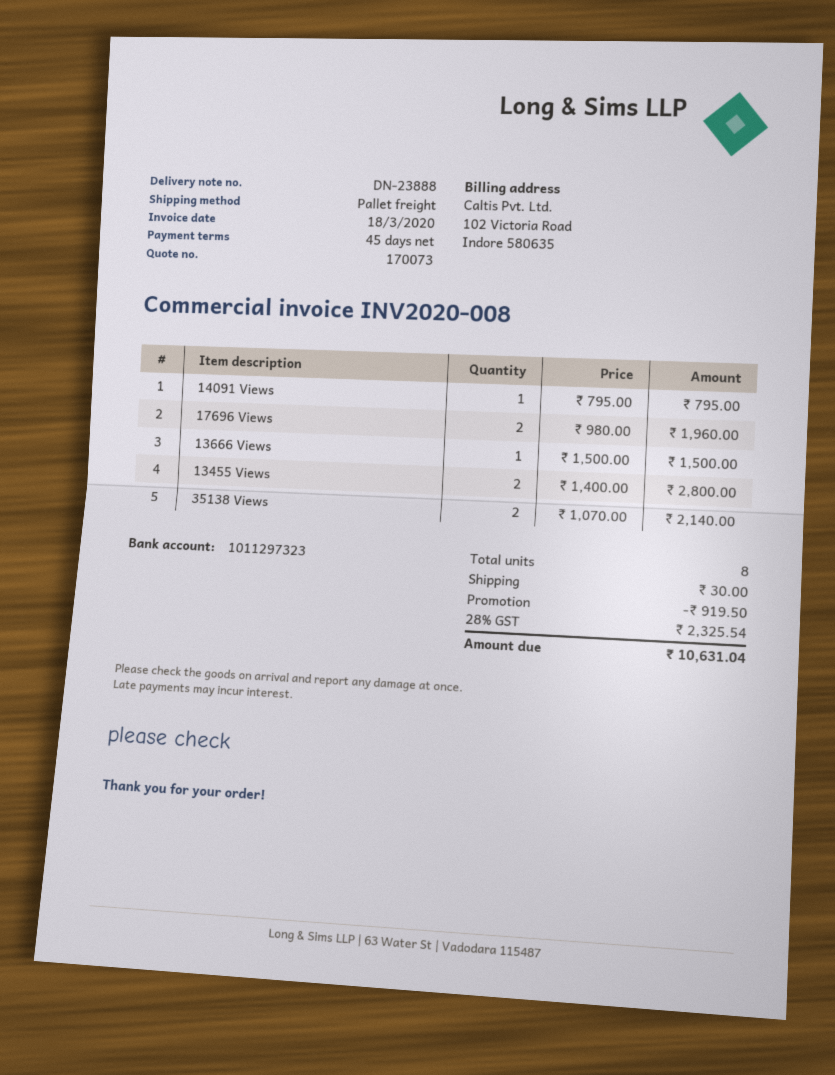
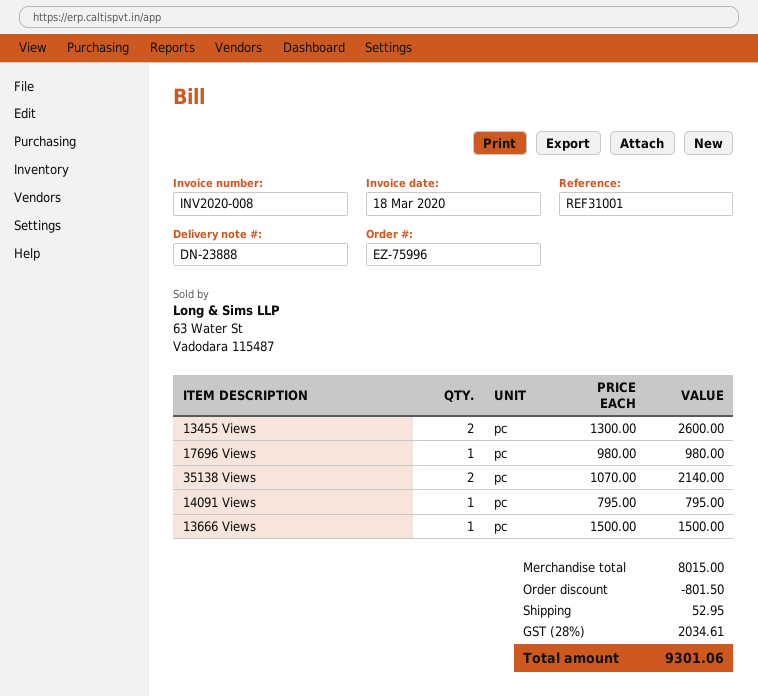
17696 Views: 2 x 980.00 = 1960.00 -> 1 x 980.00 = 980.00
13455 Views: 2 x 1400.00 = 2800.00 -> 2 x 1300.00 = 2600.00
discount: 919.50 -> 801.50
shipping: 30.00 -> 52.95
tax: 28% = 2325.54 -> 28% = 2034.61
total: 10631.04 -> 9301.06

